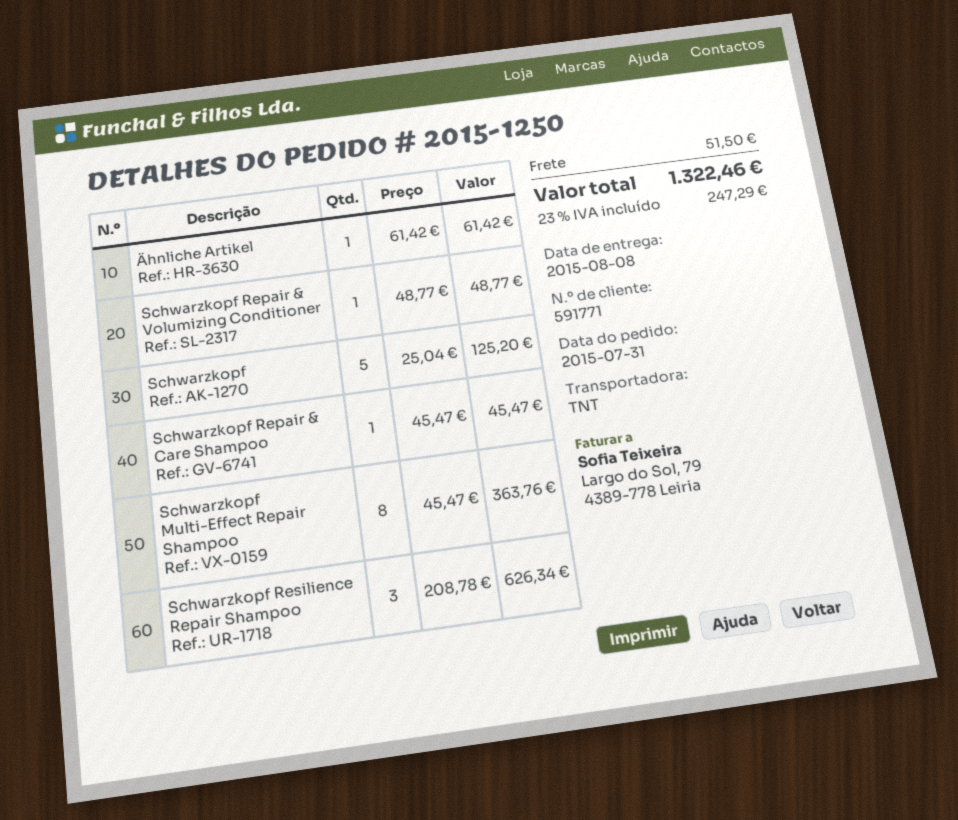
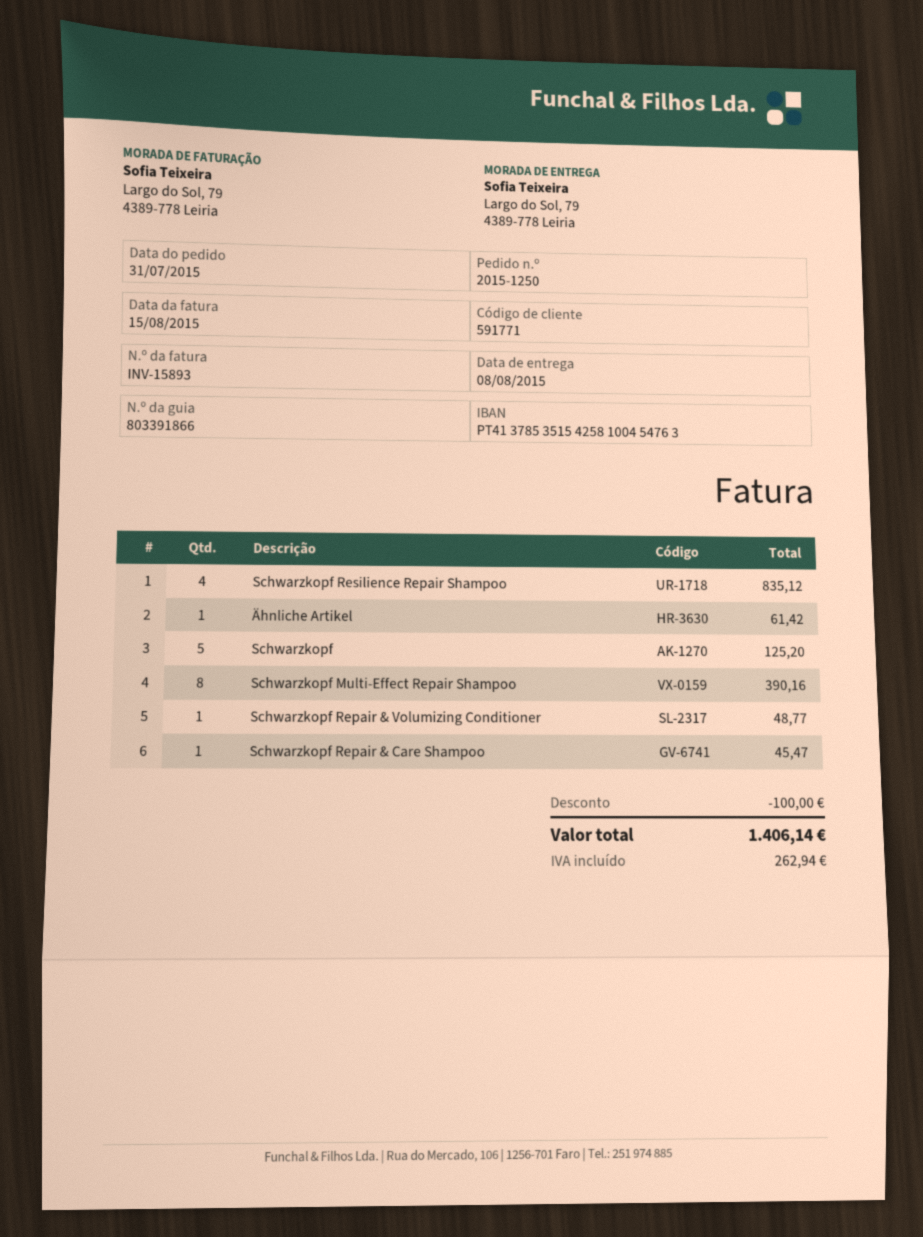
Schwarzkopf Multi-Effect Repair Shampoo: 8 for 363.76 -> 8 for 390.16
Schwarzkopf Resilience Repair Shampoo: 3 for 626.34 -> 4 for 835.12
discount: none -> 100.00
shipping: 51.50 -> none
tax: 247.29 -> 262.94
total: 1322.46 -> 1406.14

